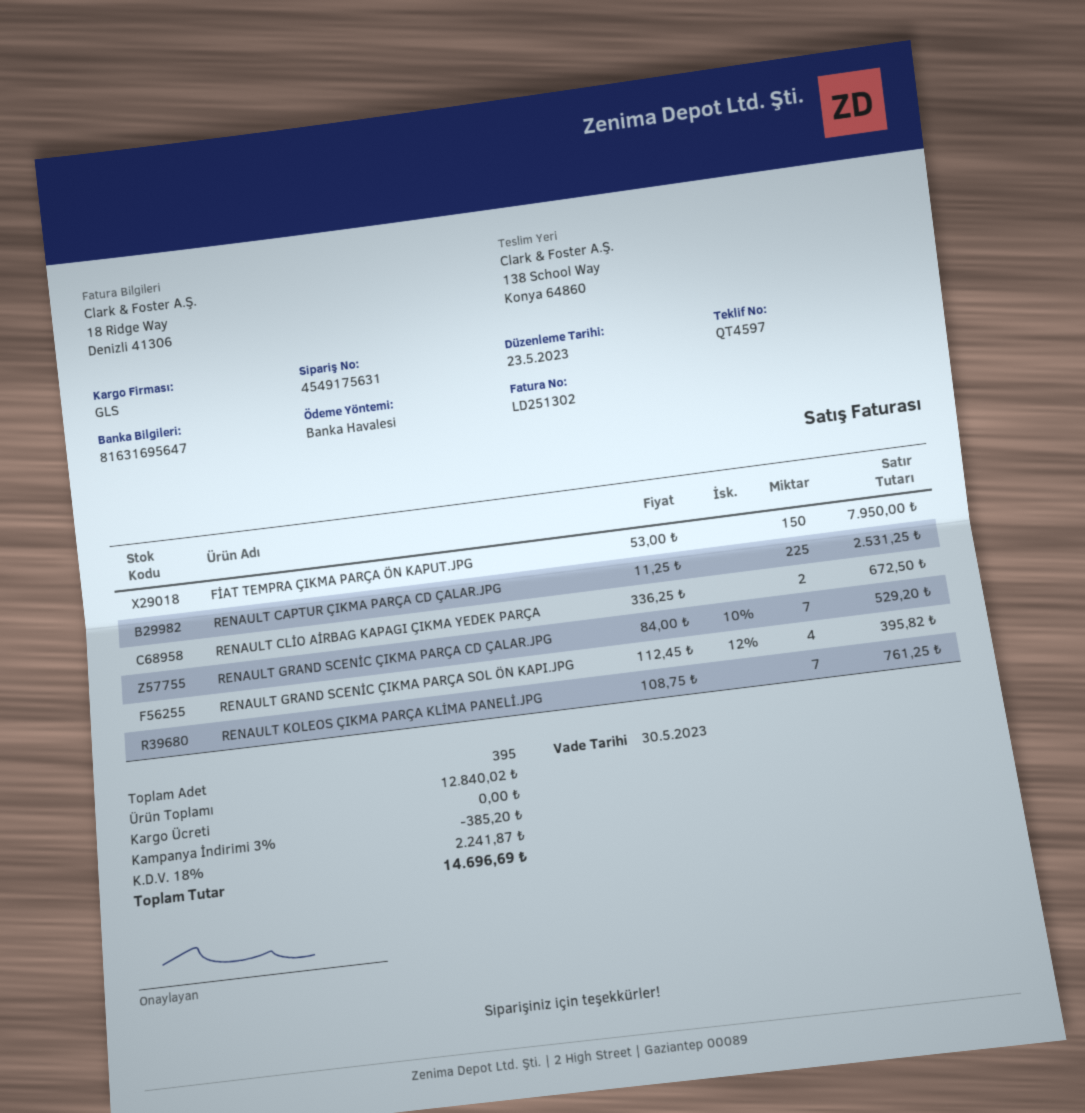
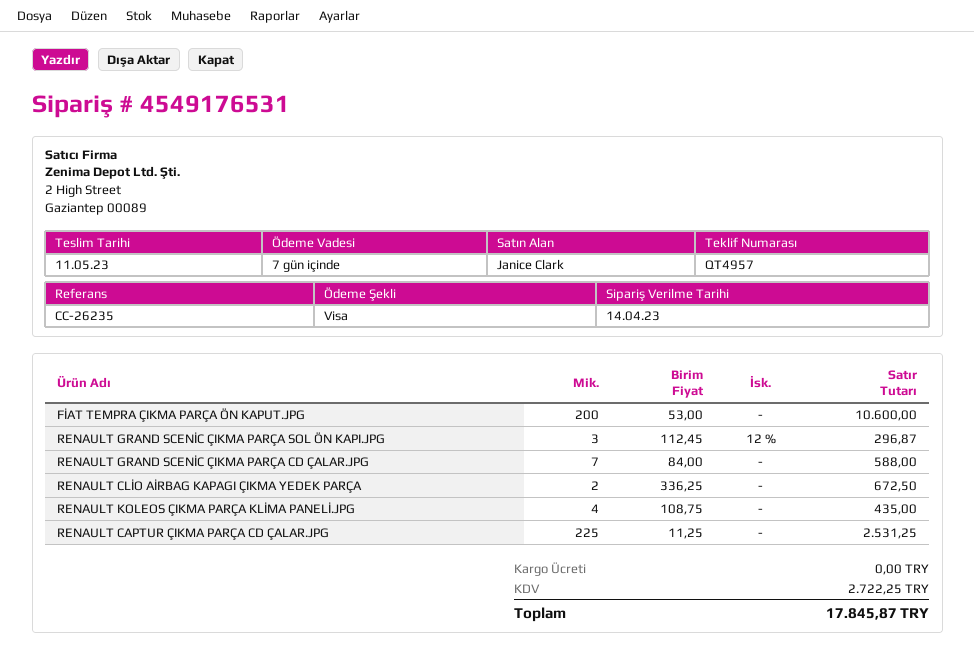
quote number: QT4597 -> QT4957
order number: 4549175631 -> 4549176531
payment method: bank transfer -> Visa
FİAT TEMPRA ÇIKMA PARÇA ÖN KAPUT.JPG: 150 x 53.00 = 7950.00 -> 200 x 53.00 = 10600.00
RENAULT GRAND SCENİC ÇIKMA PARÇA CD ÇALAR.JPG: 7 x 84.00 - 10% = 529.20 -> 7 x 84.00 = 588.00
RENAULT GRAND SCENİC ÇIKMA PARÇA SOL ÖN KAPI.JPG: 4 x 112.45 - 12% = 395.82 -> 3 x 112.45 - 12% = 296.87
RENAULT KOLEOS ÇIKMA PARÇA KLİMA PANELİ.JPG: 7 x 108.75 = 761.25 -> 4 x 108.75 = 435.00
discount: 3% = 385.20 -> none
tax: 2241.87 -> 2722.25
total: 14696.69 -> 17845.87

